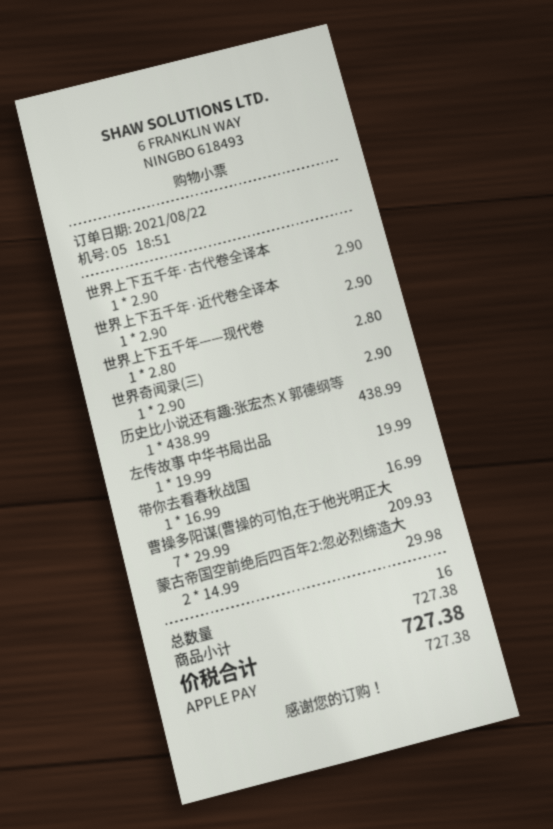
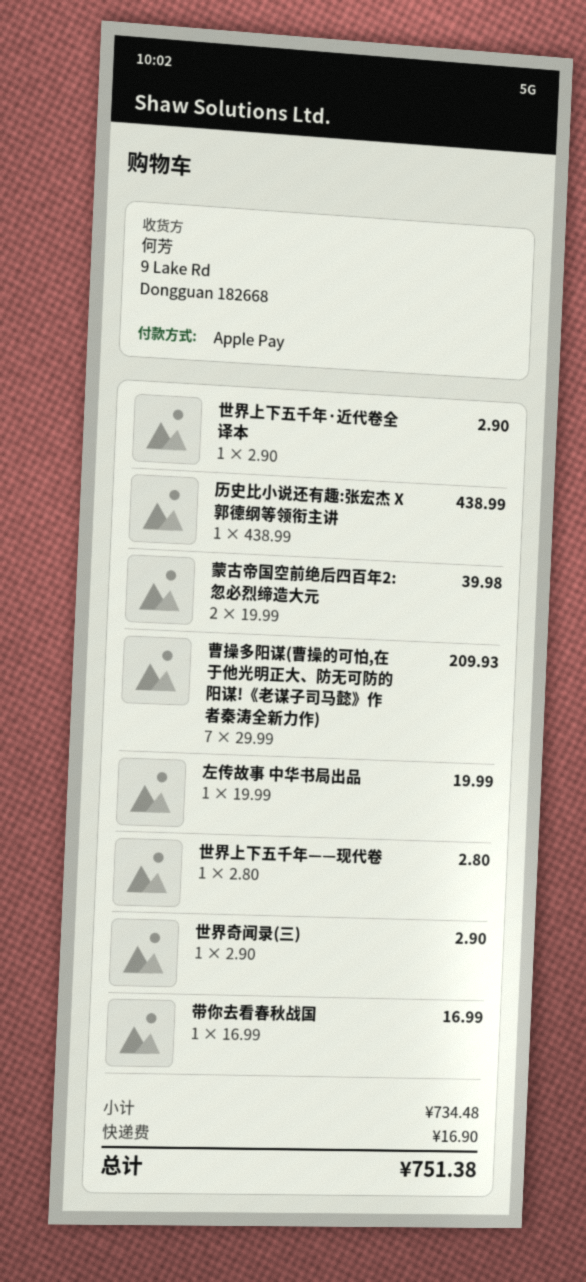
世界上下五千年·古代卷全译本: 1 x 2.90 = 2.90 -> none
蒙古帝国空前绝后四百年2:忽必烈缔造大: 2 x 14.99 = 29.98 -> 2 x 19.99 = 39.98
subtotal: 727.38 -> 734.48
shipping: none -> 16.90
total: 727.38 -> 751.38

